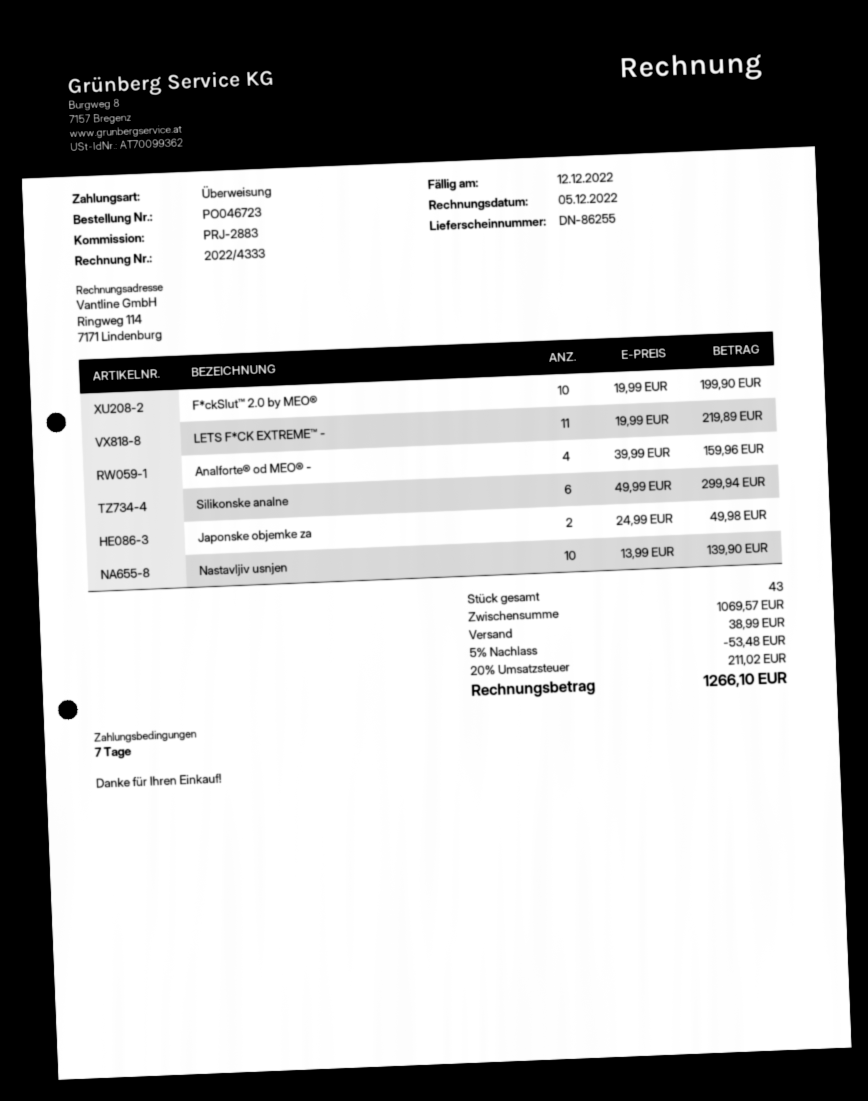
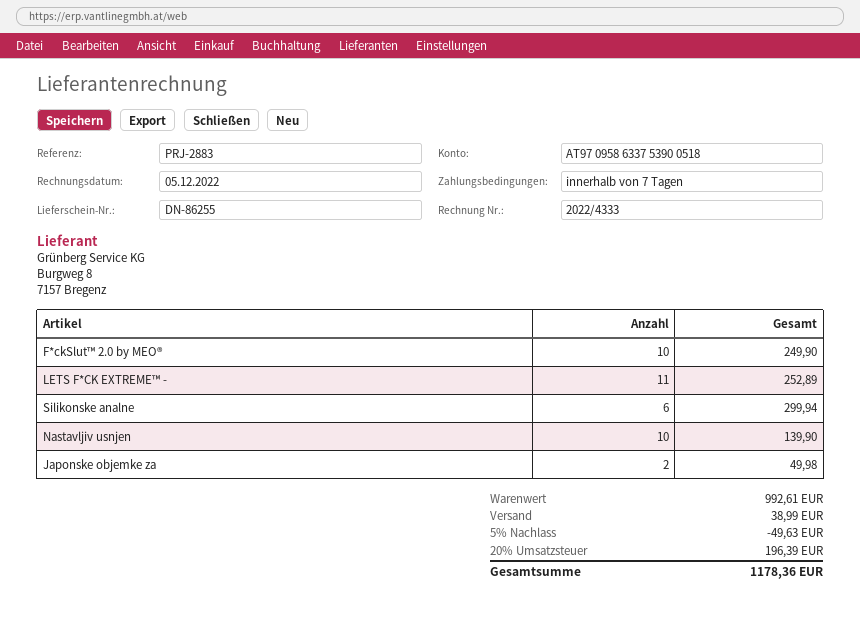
F*ckSlut™ 2.0 by MEO®: 10 for 199.90 -> 10 for 249.90
LETS F*CK EXTREME™ -: 11 for 219.89 -> 11 for 252.89
Analforte® od MEO® -: 4 for 159.96 -> none
subtotal: 1069.57 -> 992.61
discount: 5% = 53.48 -> 5% = 49.63
tax: 20% = 211.02 -> 20% = 196.39
total: 1266.10 -> 1178.36

